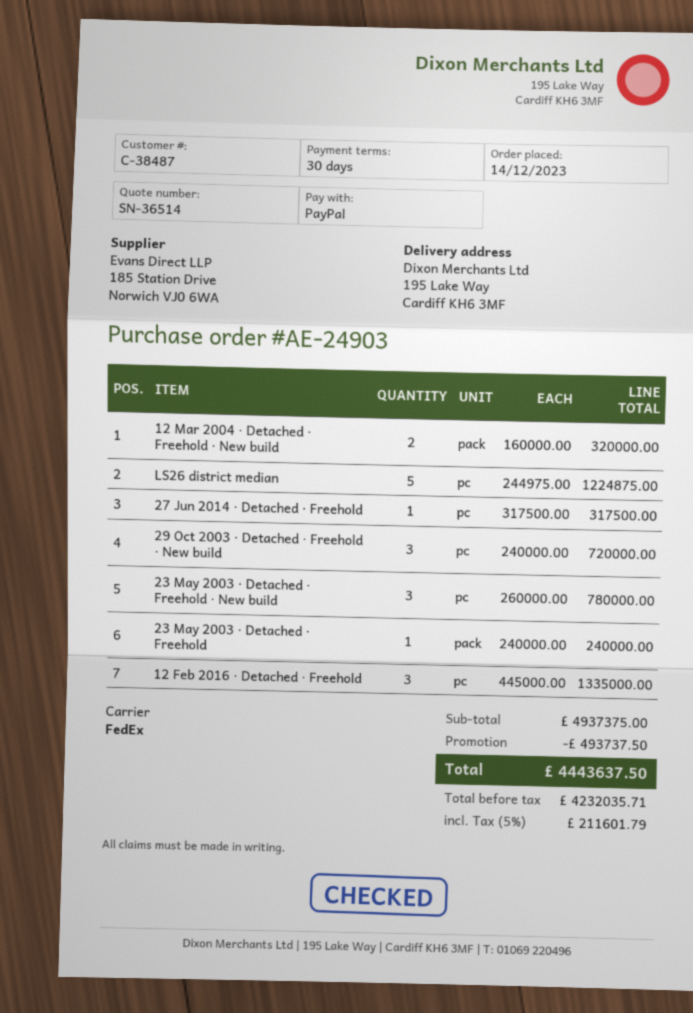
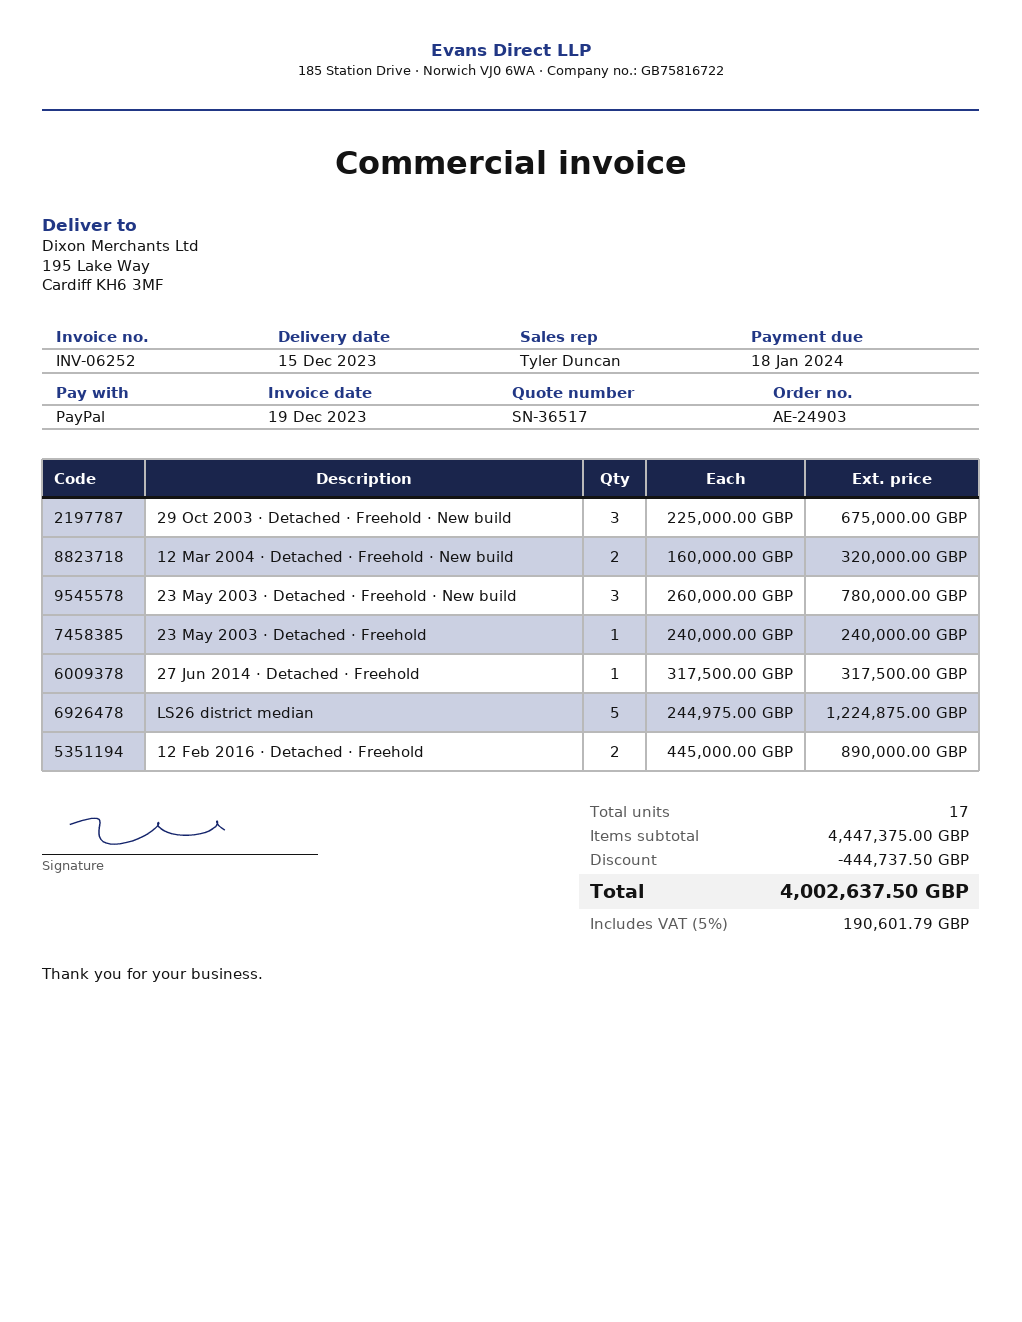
quote number: SN-36514 -> SN-36517
29 Oct 2003 · Detached · Freehold · New build: 3 x 240000.00 = 720000.00 -> 3 x 225000.00 = 675000.00
12 Feb 2016 · Detached · Freehold: 3 x 445000.00 = 1335000.00 -> 2 x 445000.00 = 890000.00
subtotal: 4937375.00 -> 4447375.00
discount: 493737.50 -> 444737.50
tax: 5% = 211601.79 -> 5% = 190601.79
total: 4443637.50 -> 4002637.50

